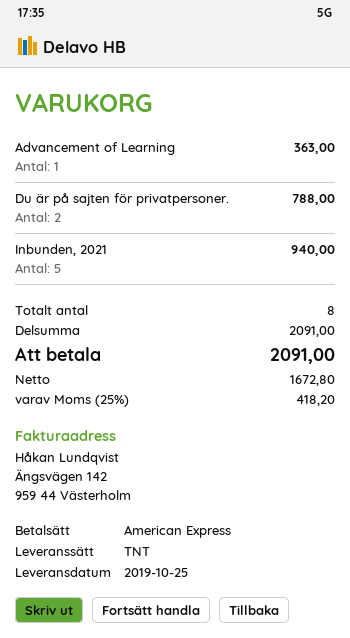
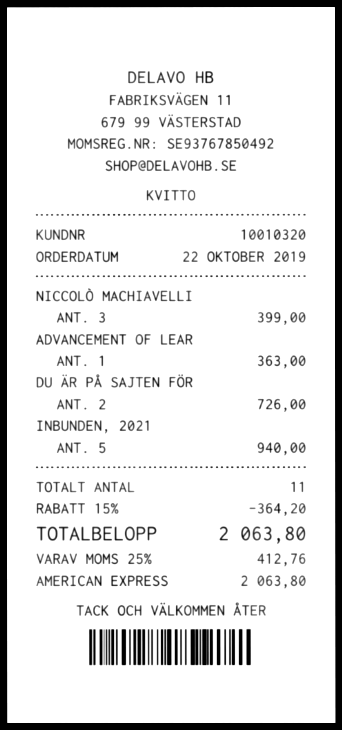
Du är på sajten för privatpersoner.: 2 for 788.00 -> 2 for 726.00
NICCOLÒ MACHIAVELLI: none -> 3 for 399.00
total quantity: 8 -> 11
discount: none -> 15% = 364.20
tax: 25% = 418.20 -> 25% = 412.76
total: 2091.00 -> 2063.80

